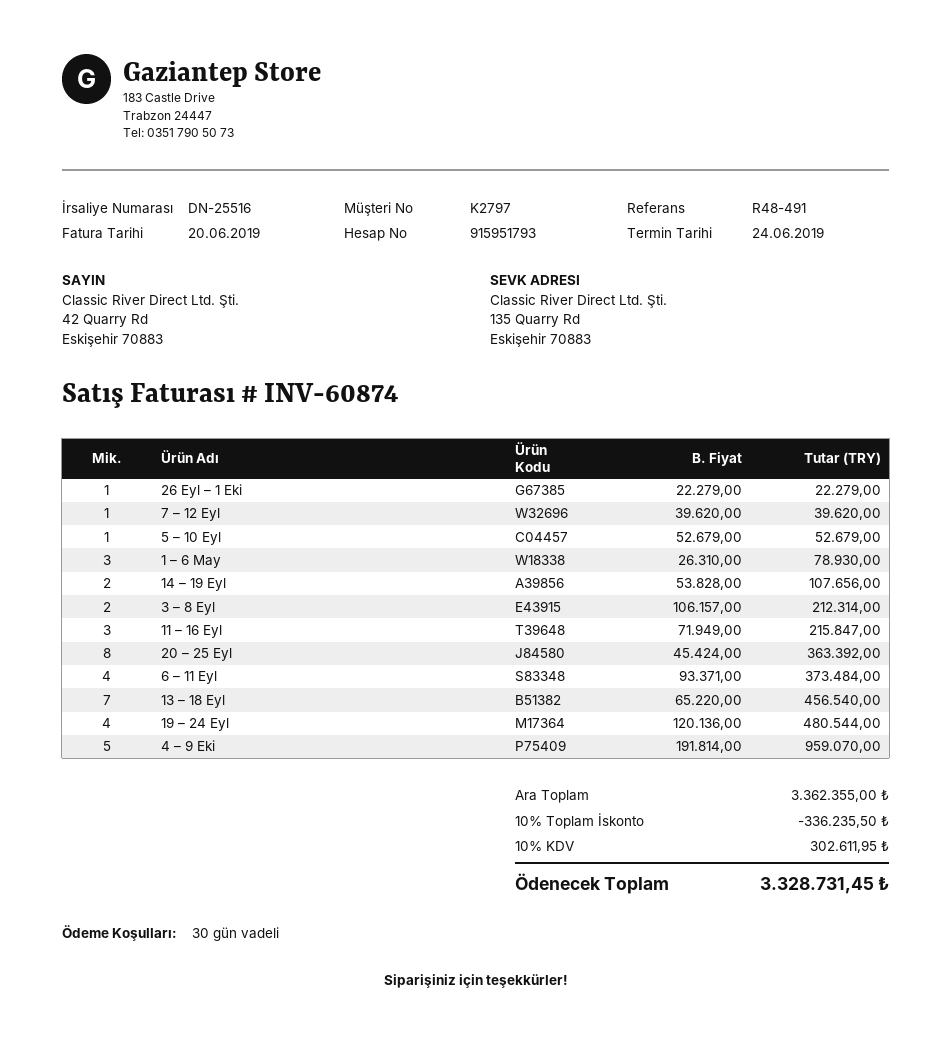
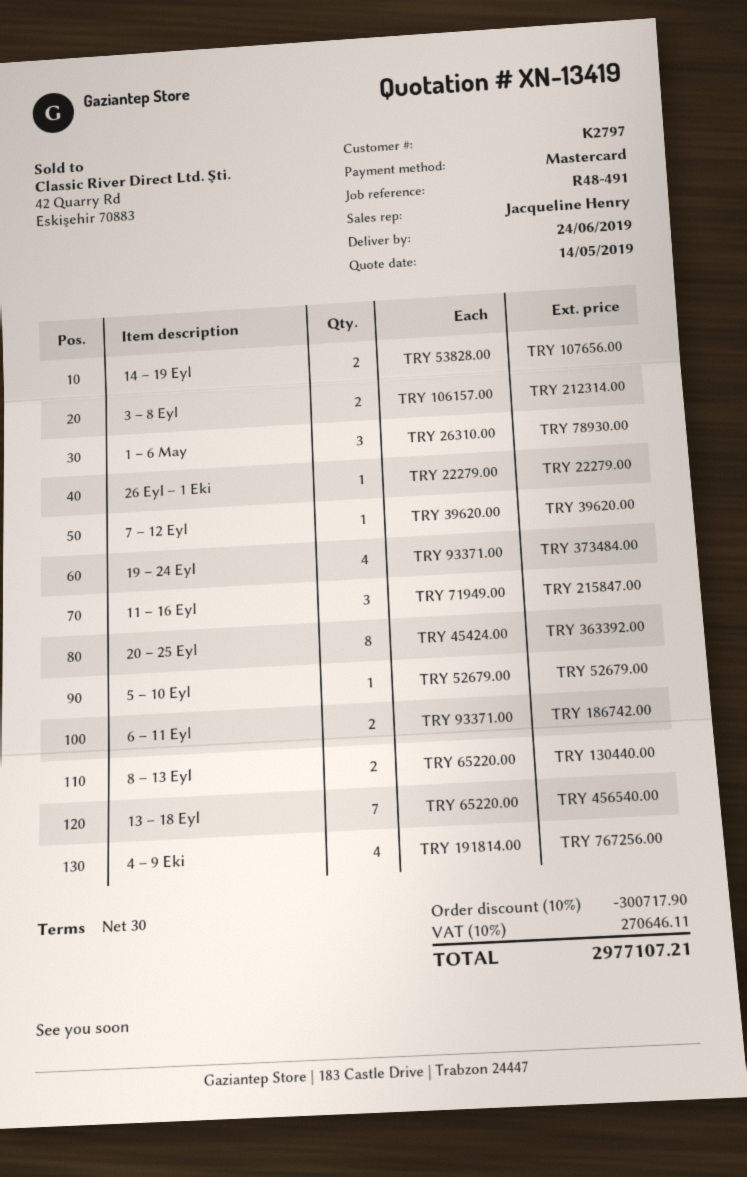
6 – 11 Eyl: 4 x 93371.00 = 373484.00 -> 2 x 93371.00 = 186742.00
19 – 24 Eyl: 4 x 120136.00 = 480544.00 -> 4 x 93371.00 = 373484.00
4 – 9 Eki: 5 x 191814.00 = 959070.00 -> 4 x 191814.00 = 767256.00
8 – 13 Eyl: none -> 2 x 65220.00 = 130440.00
discount: 10% = 336235.50 -> 10% = 300717.90
tax: 10% = 302611.95 -> 10% = 270646.11
total: 3328731.45 -> 2977107.21

